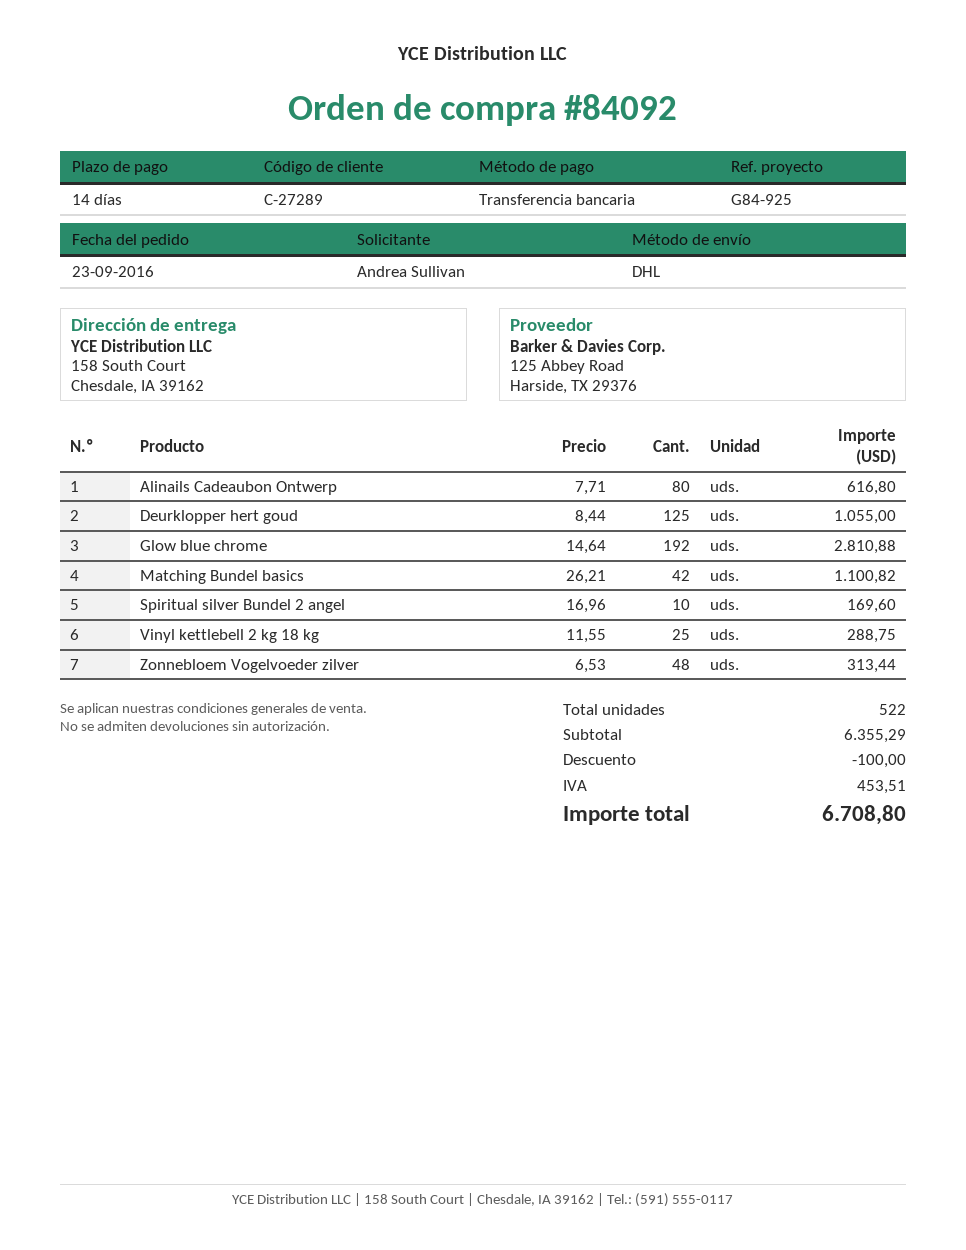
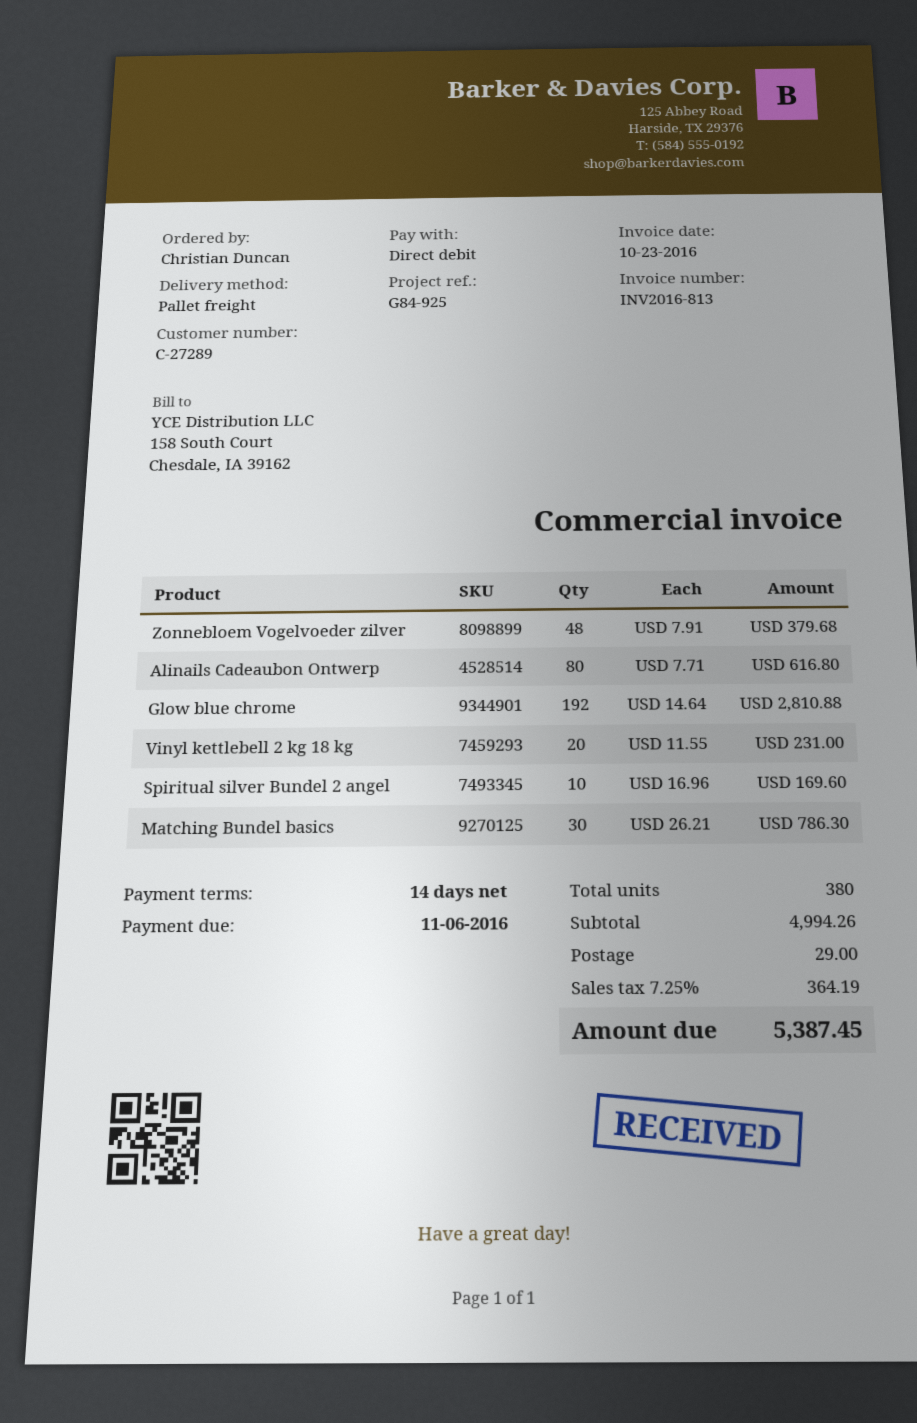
ordered by: Andrea Sullivan -> Christian Duncan
payment method: bank transfer -> direct debit
shipping method: DHL -> pallet freight
Deurklopper hert goud: 125 x 8.44 = 1055.00 -> none
Matching Bundel basics: 42 x 26.21 = 1100.82 -> 30 x 26.21 = 786.30
Vinyl kettlebell 2 kg 18 kg: 25 x 11.55 = 288.75 -> 20 x 11.55 = 231.00
Zonnebloem Vogelvoeder zilver: 48 x 6.53 = 313.44 -> 48 x 7.91 = 379.68
total quantity: 522 -> 380
subtotal: 6355.29 -> 4994.26
discount: 100.00 -> none
shipping: none -> 29.00
tax: 453.51 -> 364.19
total: 6708.80 -> 5387.45

